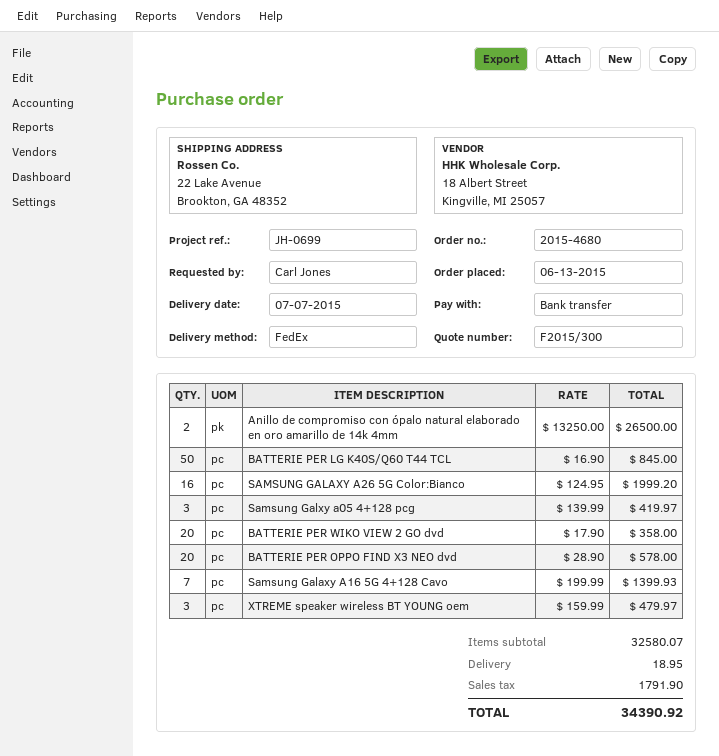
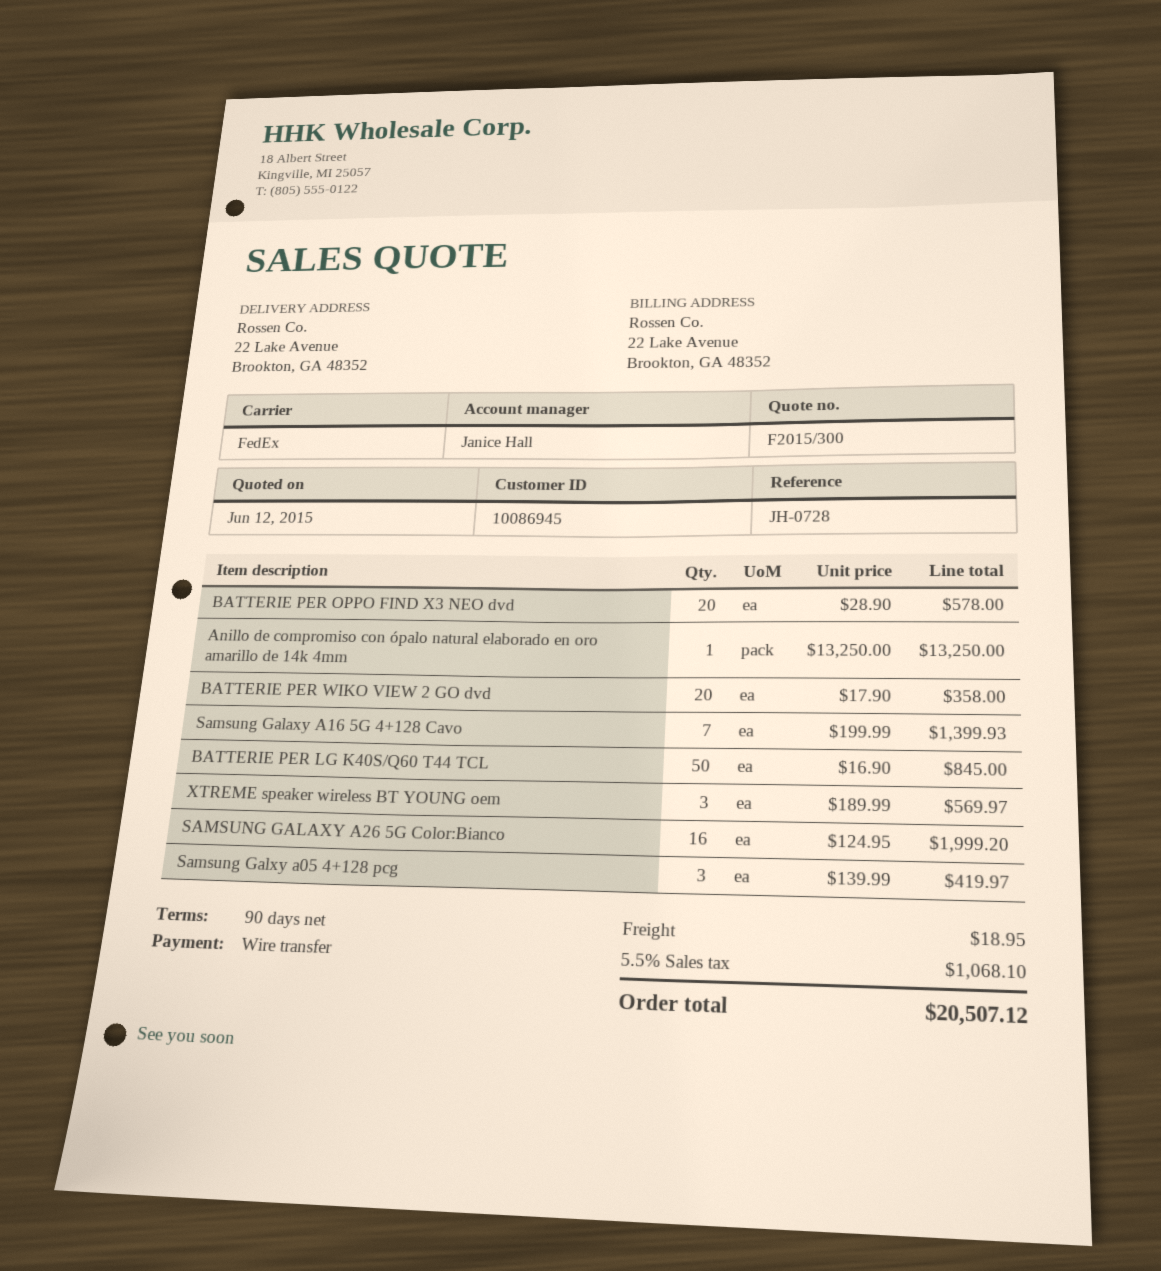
reference: JH-0699 -> JH-0728
Anillo de compromiso con ópalo natural elaborado en oro amarillo de 14k 4mm: 2 x 13250.00 = 26500.00 -> 1 x 13250.00 = 13250.00
XTREME speaker wireless BT YOUNG oem: 3 x 159.99 = 479.97 -> 3 x 189.99 = 569.97
tax: 1791.90 -> 1068.10
total: 34390.92 -> 20507.12

